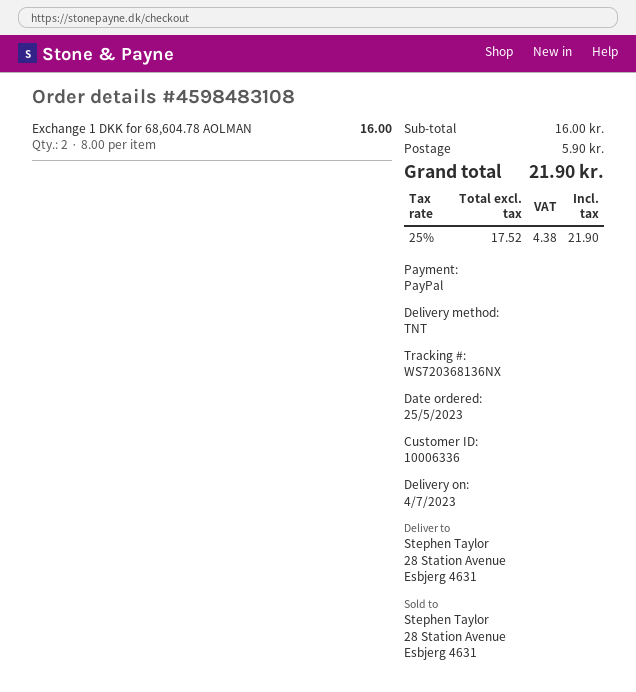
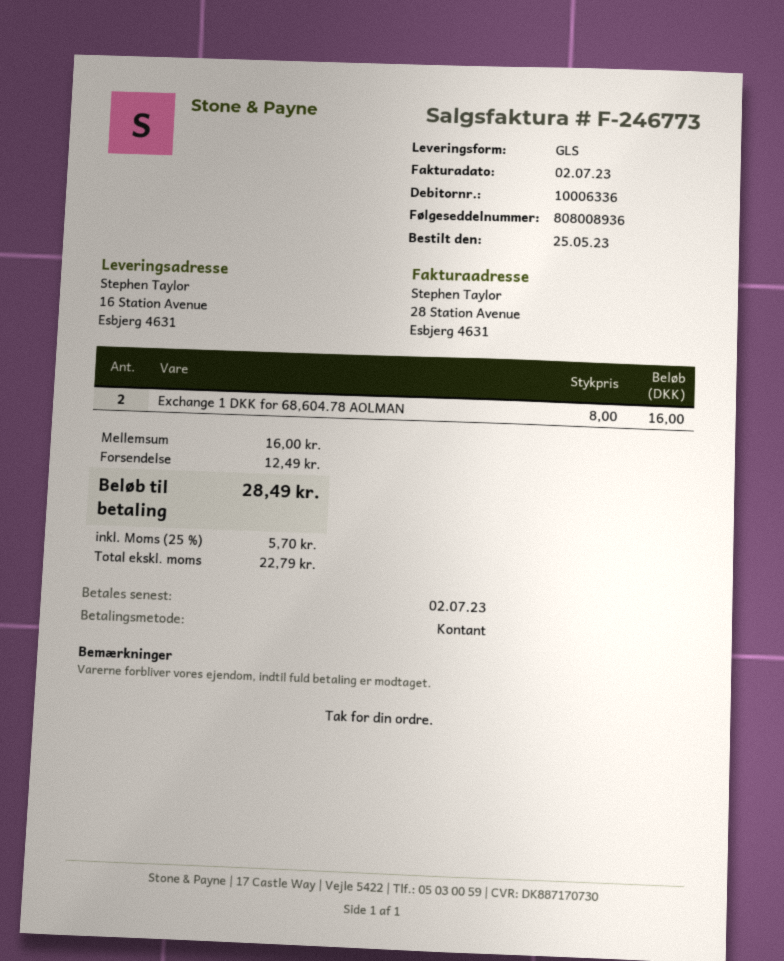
payment method: PayPal -> cash
shipping method: TNT -> GLS
ship to: 28 Station Avenue, Esbjerg 4631 -> 16 Station Avenue, Esbjerg 4631
shipping: 5.90 -> 12.49
net: 17.52 -> 22.79
tax: 25% = 4.38 -> 25% = 5.70
total: 21.90 -> 28.49

